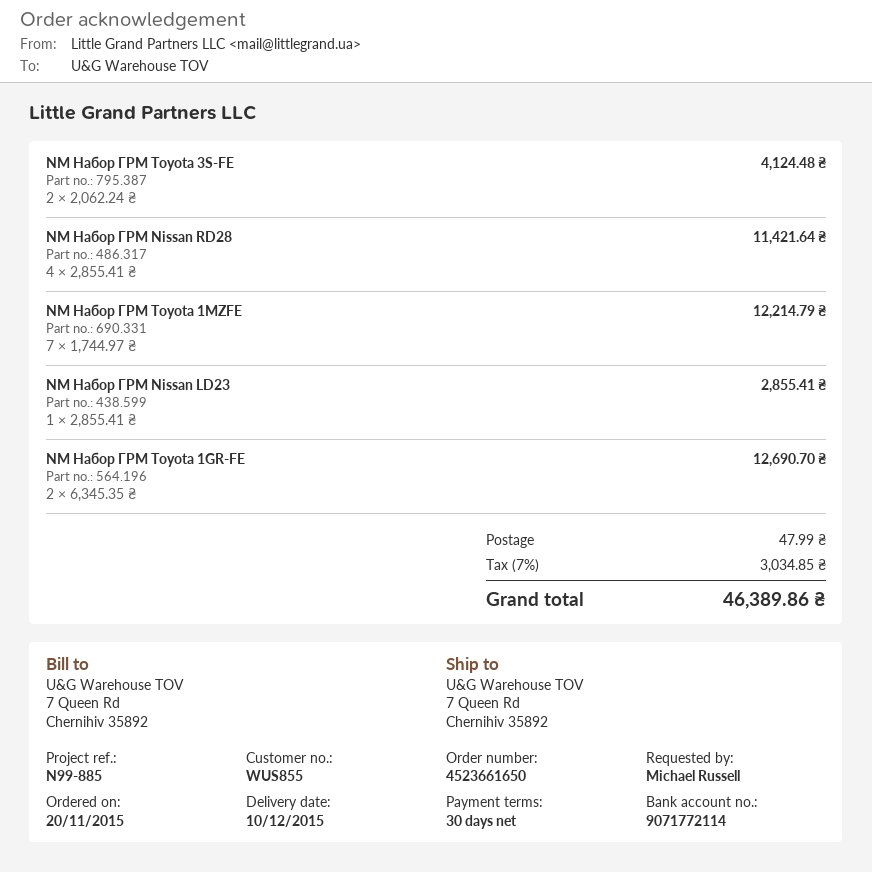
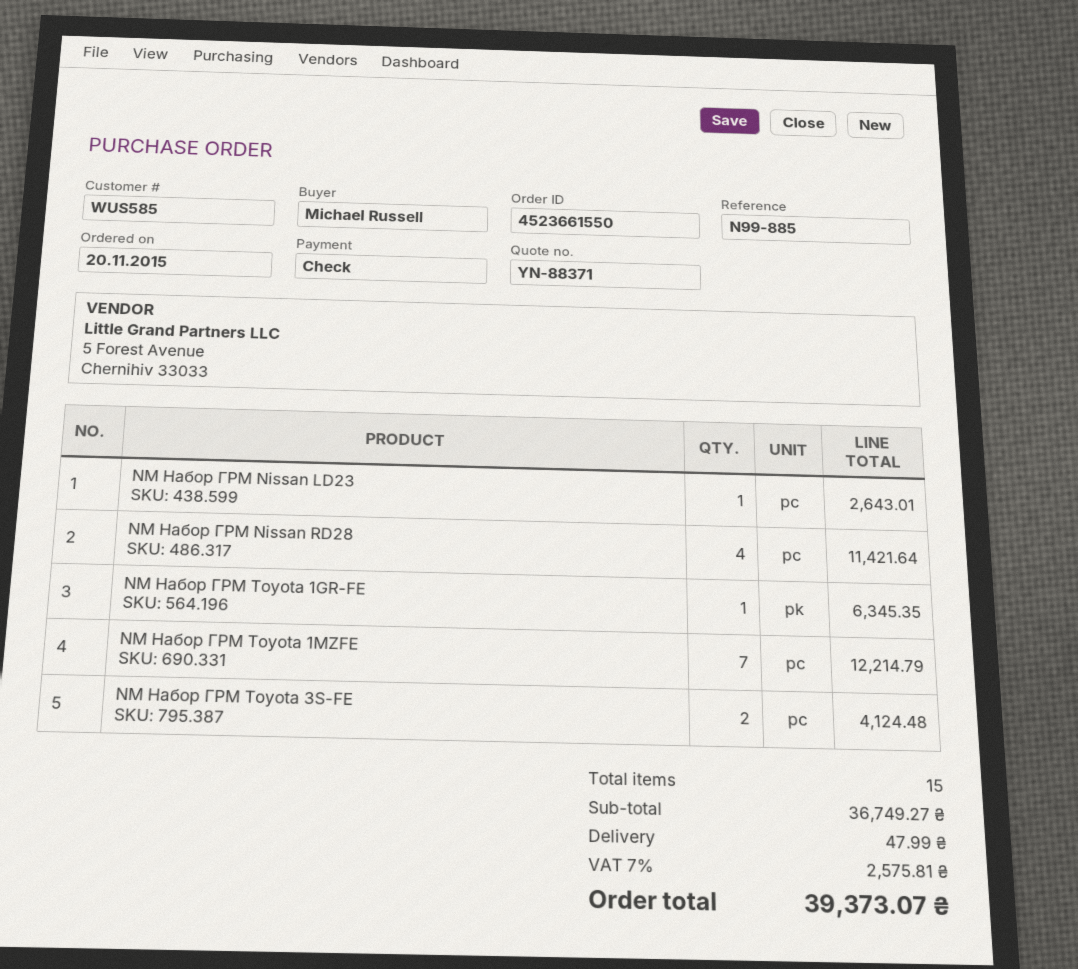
order number: 4523661650 -> 4523661550
customer number: WUS855 -> WUS585
NM Набор ГРМ Nissan LD23: 1 for 2855.41 -> 1 for 2643.01
NM Набор ГРМ Toyota 1GR-FE: 2 for 12690.70 -> 1 for 6345.35
tax: 7% = 3034.85 -> 7% = 2575.81
total: 46389.86 -> 39373.07

